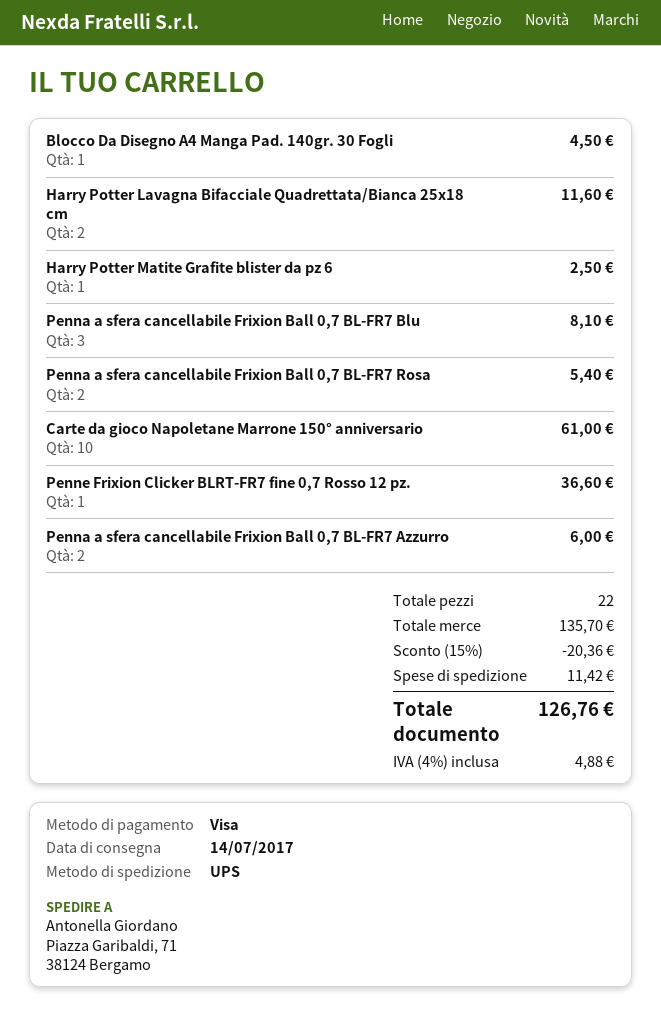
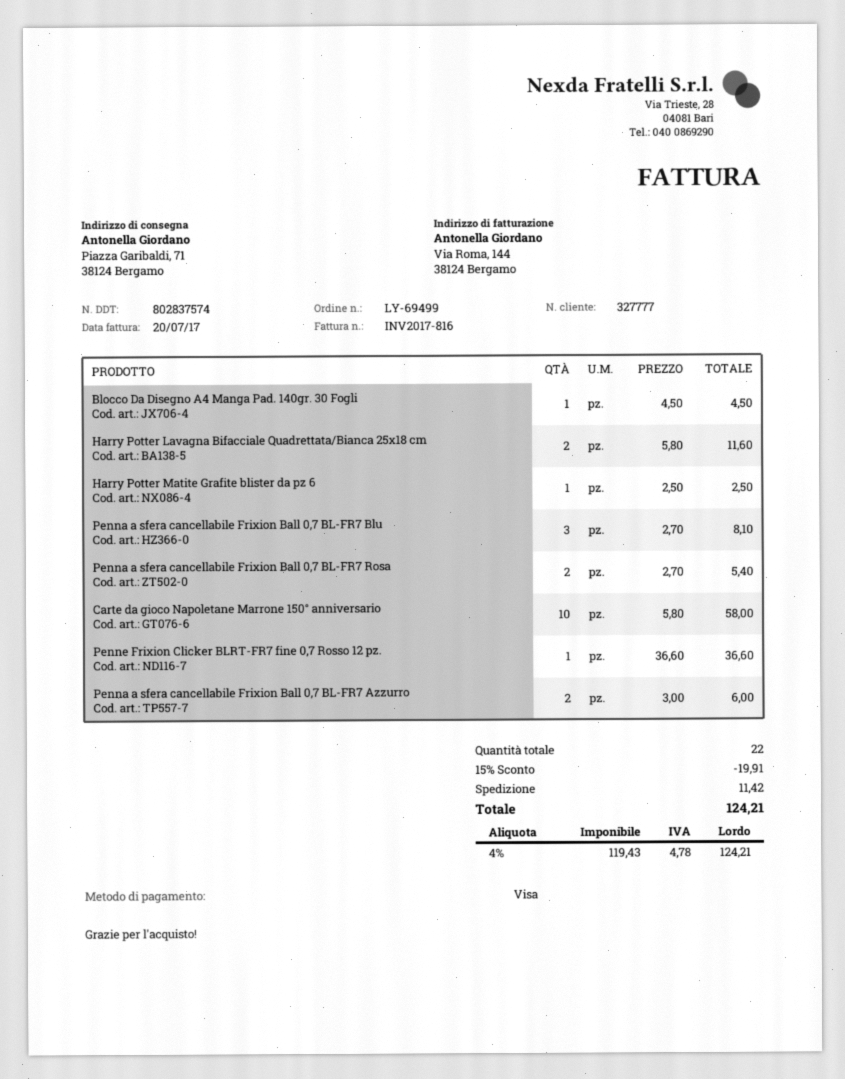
Carte da gioco Napoletane Marrone 150° anniversario: 10 for 61.00 -> 10 for 58.00
discount: 15% = 20.36 -> 15% = 19.91
tax: 4% = 4.88 -> 4% = 4.78
total: 126.76 -> 124.21

